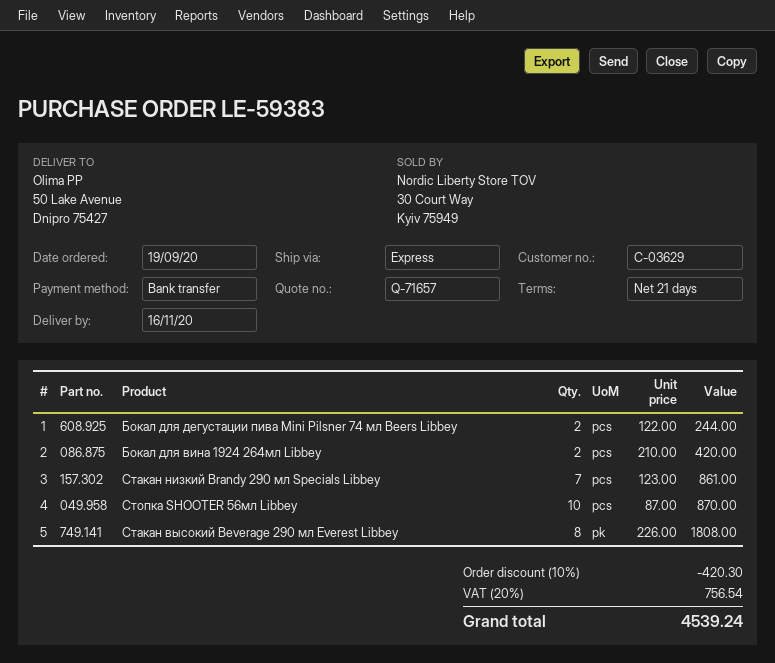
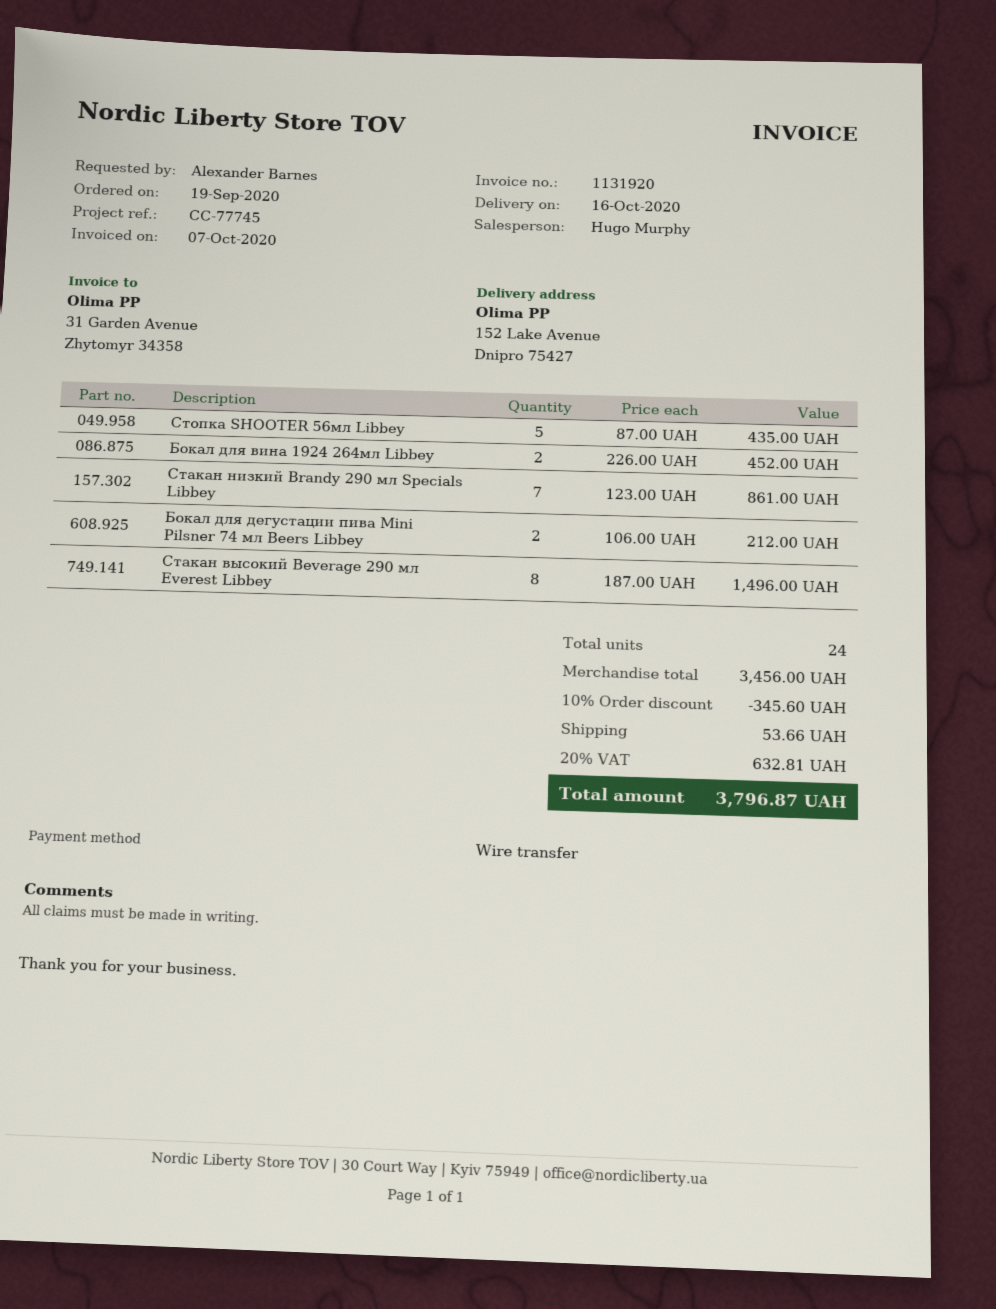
delivery date: 2020-11-16 -> 2020-10-16
ship to: 50 Lake Avenue, Dnipro 75427 -> 152 Lake Avenue, Dnipro 75427
Бокал для дегустации пива Mini Pilsner 74 мл Beers Libbey: 2 x 122.00 = 244.00 -> 2 x 106.00 = 212.00
Бокал для вина 1924 264мл Libbey: 2 x 210.00 = 420.00 -> 2 x 226.00 = 452.00
Стопка SHOOTER 56мл Libbey: 10 x 87.00 = 870.00 -> 5 x 87.00 = 435.00
Стакан высокий Beverage 290 мл Everest Libbey: 8 x 226.00 = 1808.00 -> 8 x 187.00 = 1496.00
discount: 10% = 420.30 -> 10% = 345.60
shipping: none -> 53.66
tax: 20% = 756.54 -> 20% = 632.81
total: 4539.24 -> 3796.87

